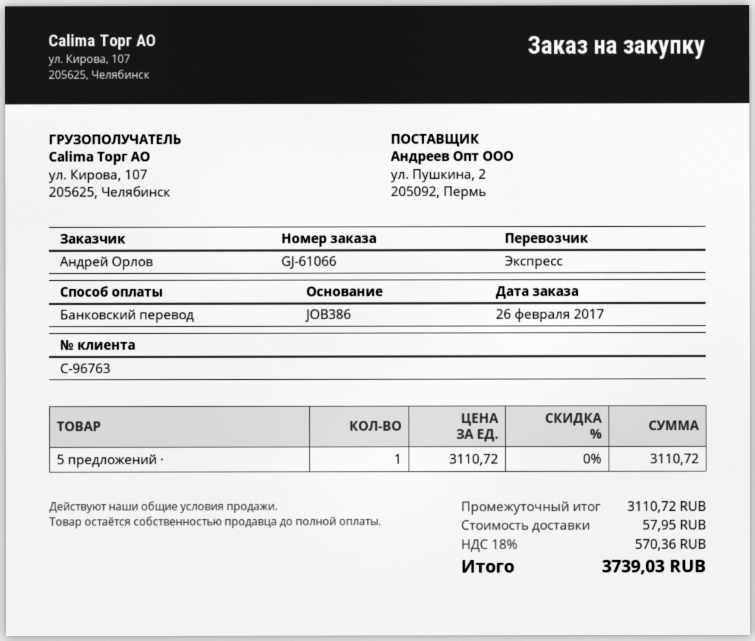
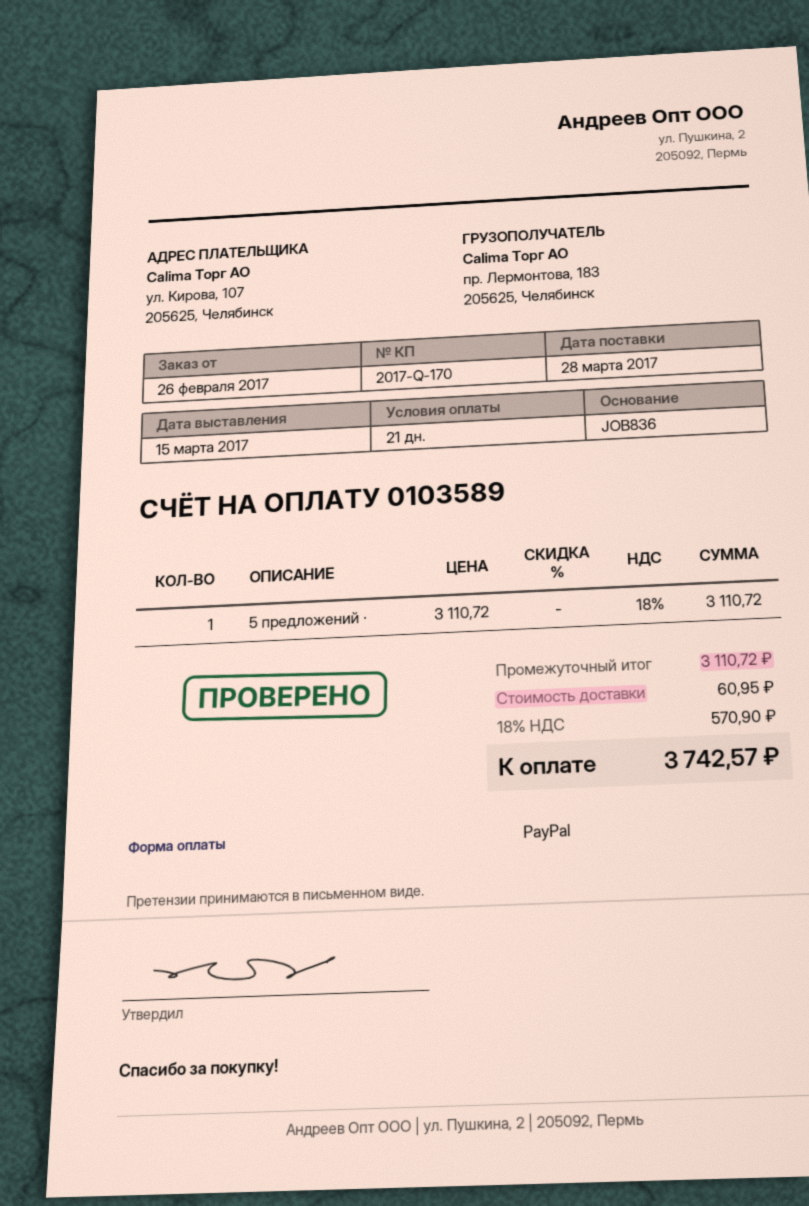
reference: JOB386 -> JOB836
payment method: bank transfer -> PayPal
ship to: ул. Кирова, 107, 205625, Челябинск -> пр. Лермонтова, 183, 205625, Челябинск
shipping: 57.95 -> 60.95
tax: 18% = 570.36 -> 18% = 570.90
total: 3739.03 -> 3742.57

